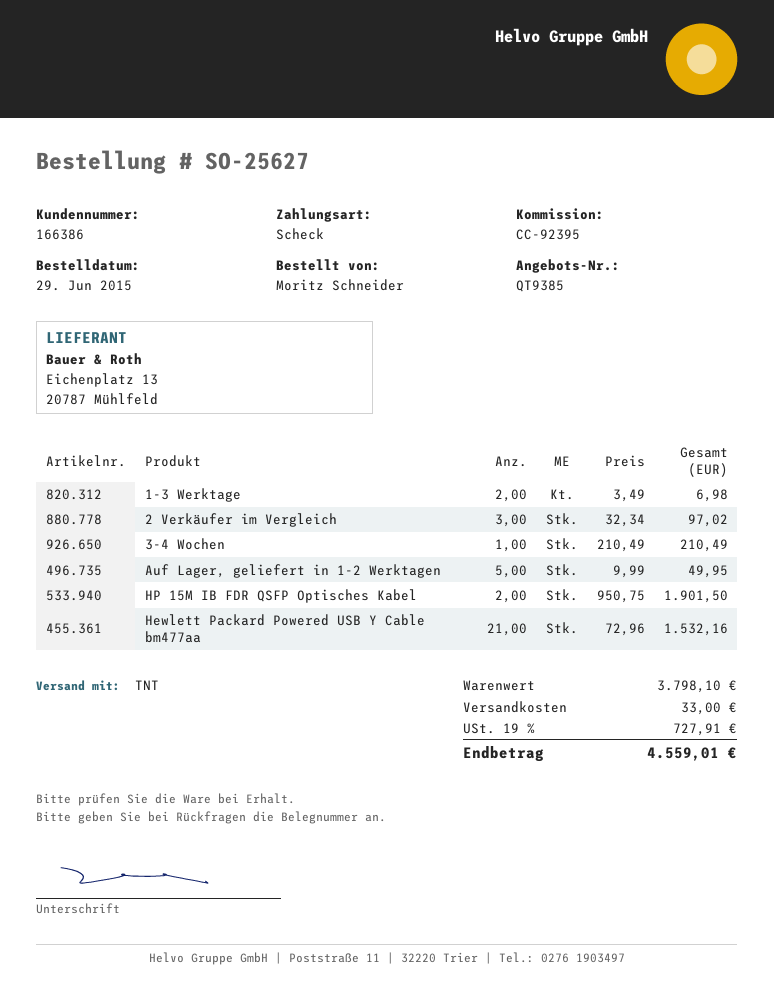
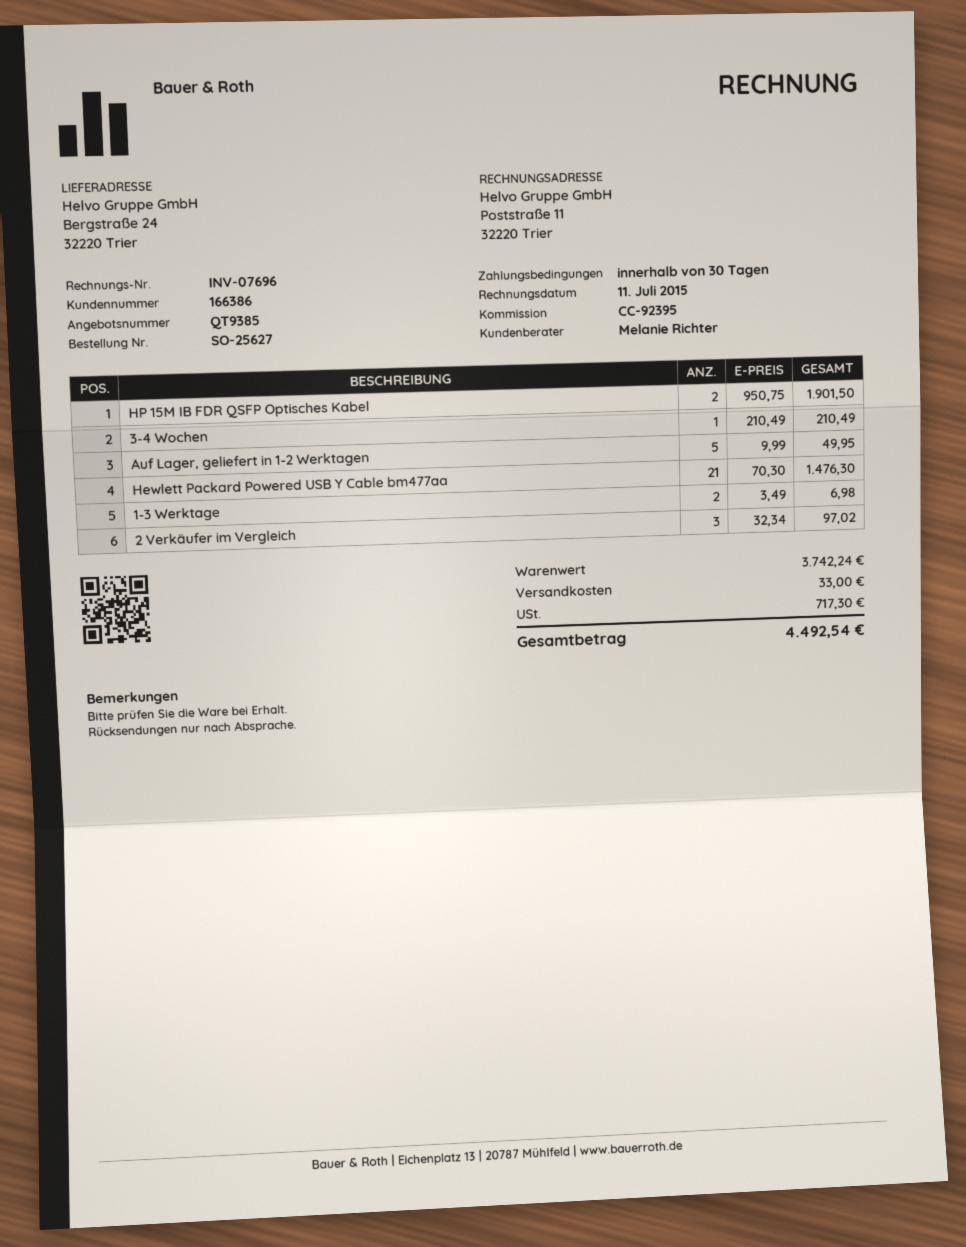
Hewlett Packard Powered USB Y Cable bm477aa: 21 x 72.96 = 1532.16 -> 21 x 70.30 = 1476.30
subtotal: 3798.10 -> 3742.24
tax: 727.91 -> 717.30
total: 4559.01 -> 4492.54

